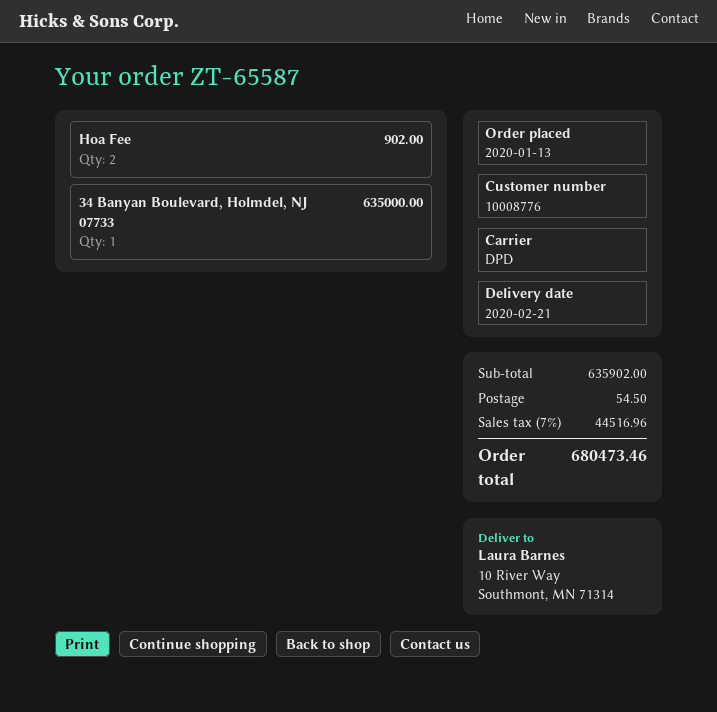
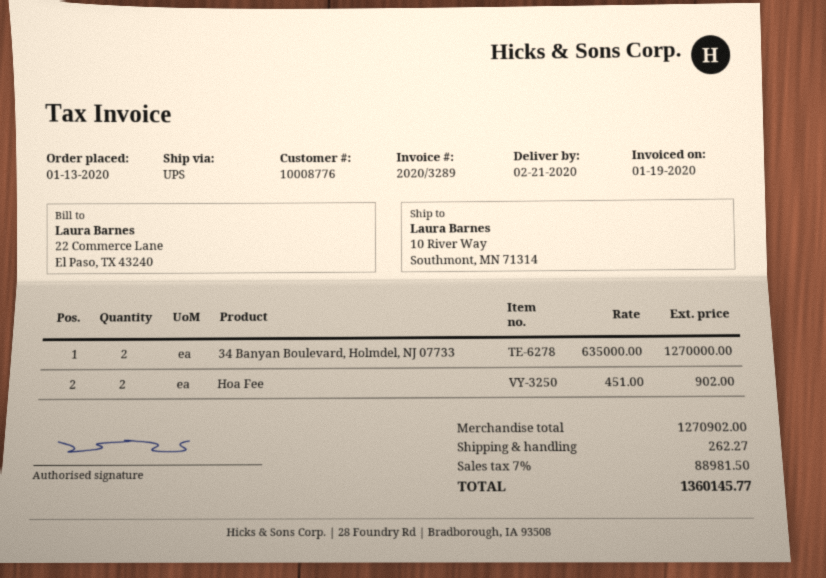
shipping method: DPD -> UPS
34 Banyan Boulevard, Holmdel, NJ 07733: 1 for 635000.00 -> 2 for 1270000.00
subtotal: 635902.00 -> 1270902.00
shipping: 54.50 -> 262.27
tax: 7% = 44516.96 -> 7% = 88981.50
total: 680473.46 -> 1360145.77

